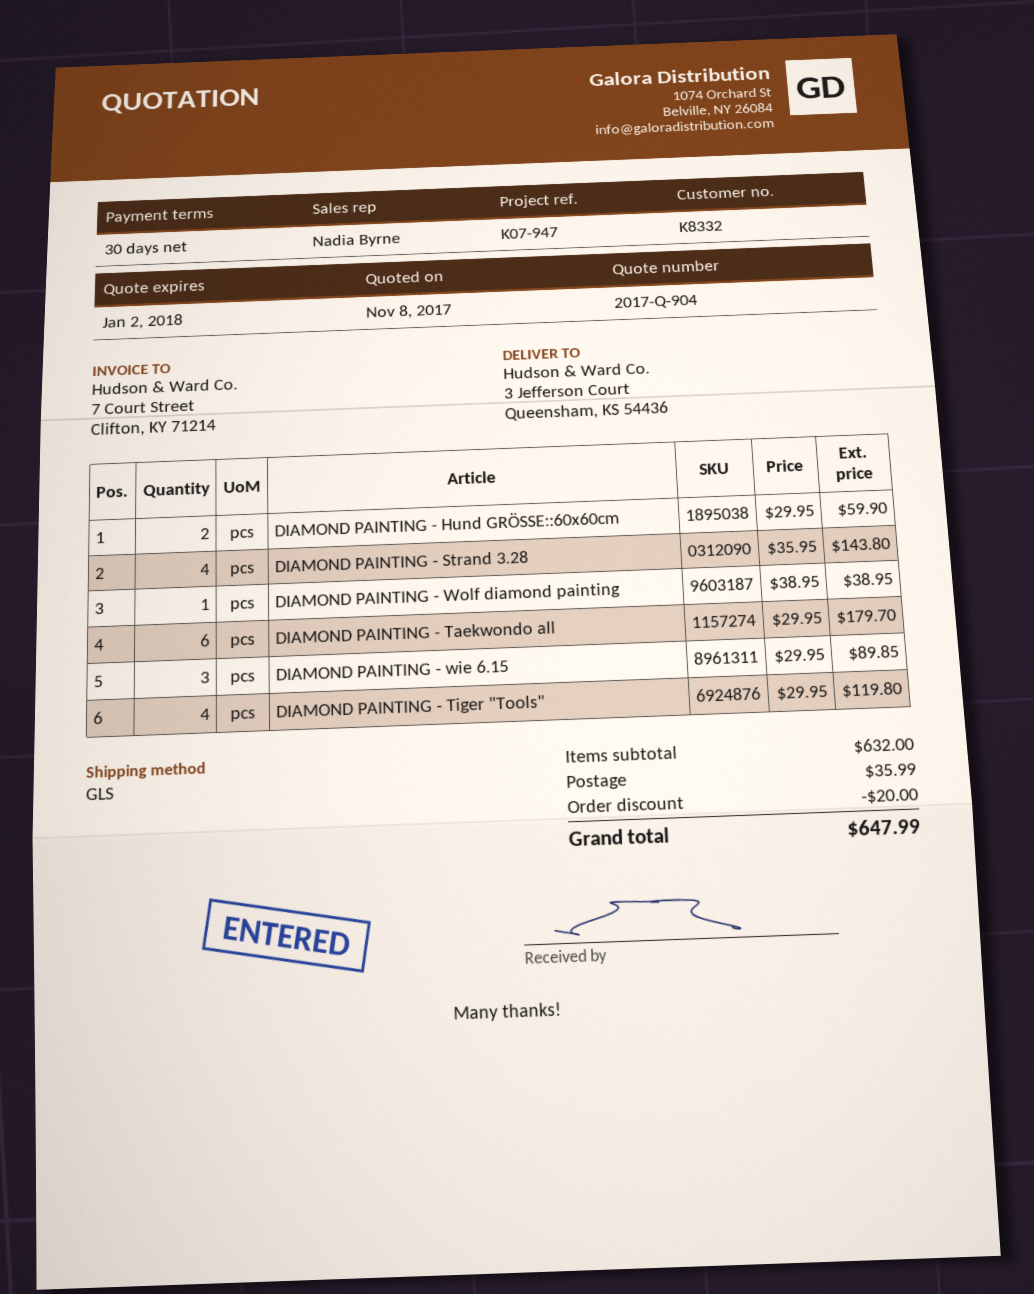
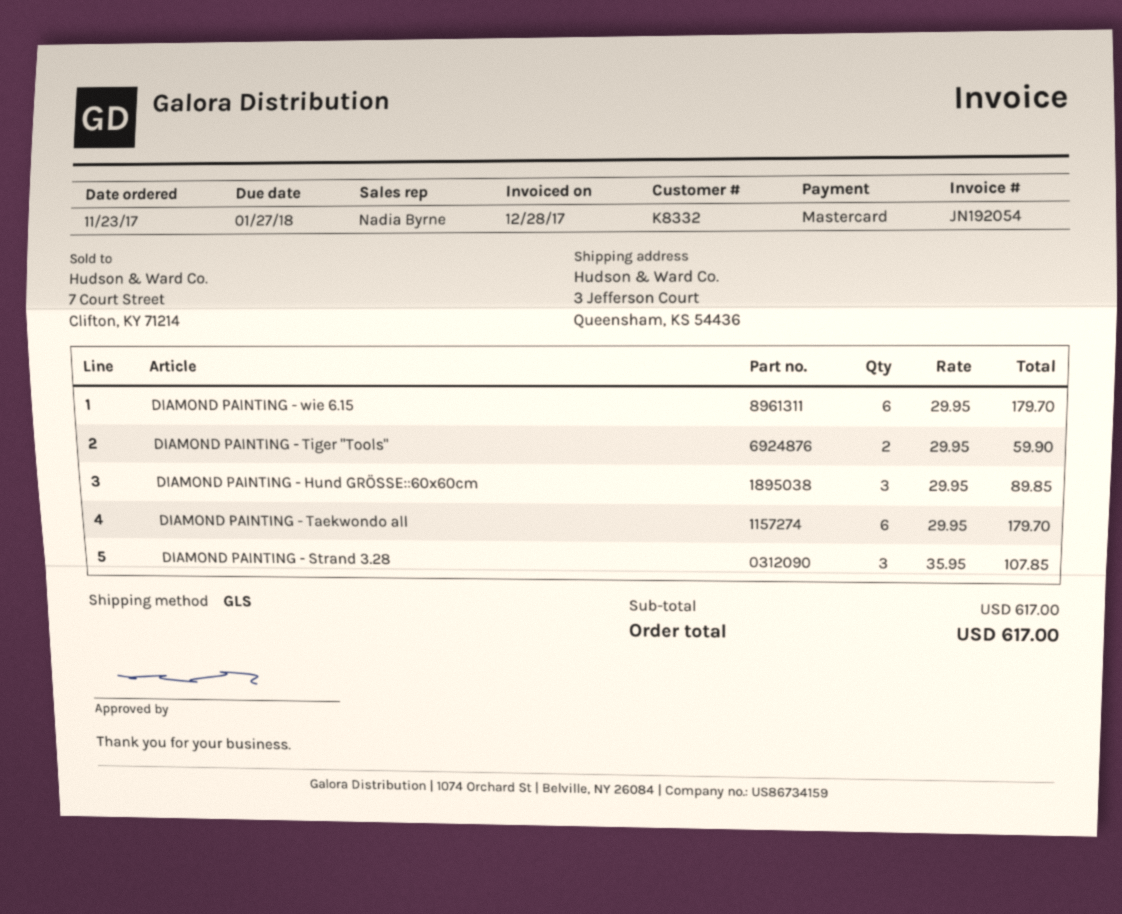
DIAMOND PAINTING - Hund GRÖSSE::60x60cm: 2 x 29.95 = 59.90 -> 3 x 29.95 = 89.85
DIAMOND PAINTING - Strand 3.28: 4 x 35.95 = 143.80 -> 3 x 35.95 = 107.85
DIAMOND PAINTING - Wolf diamond painting: 1 x 38.95 = 38.95 -> none
DIAMOND PAINTING - wie 6.15: 3 x 29.95 = 89.85 -> 6 x 29.95 = 179.70
DIAMOND PAINTING - Tiger "Tools": 4 x 29.95 = 119.80 -> 2 x 29.95 = 59.90
subtotal: 632.00 -> 617.00
discount: 20.00 -> none
shipping: 35.99 -> none
total: 647.99 -> 617.00

